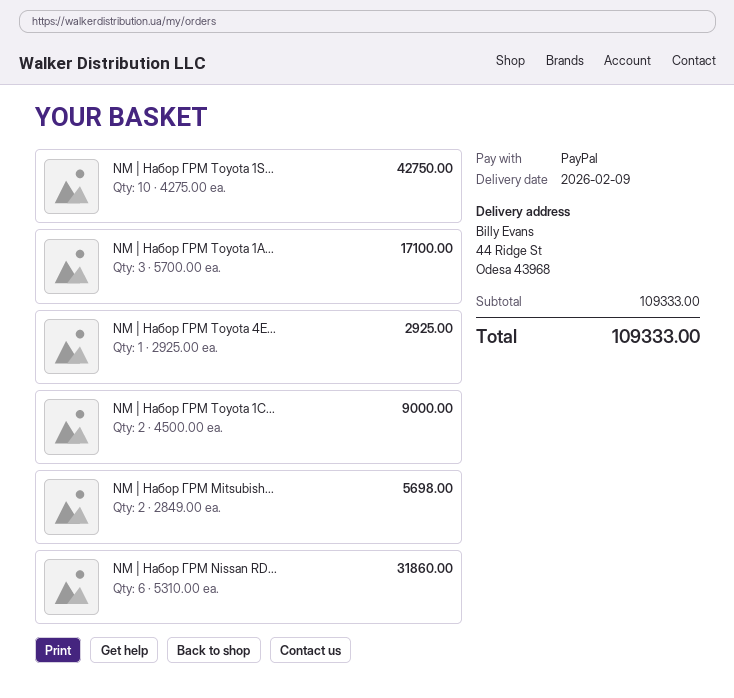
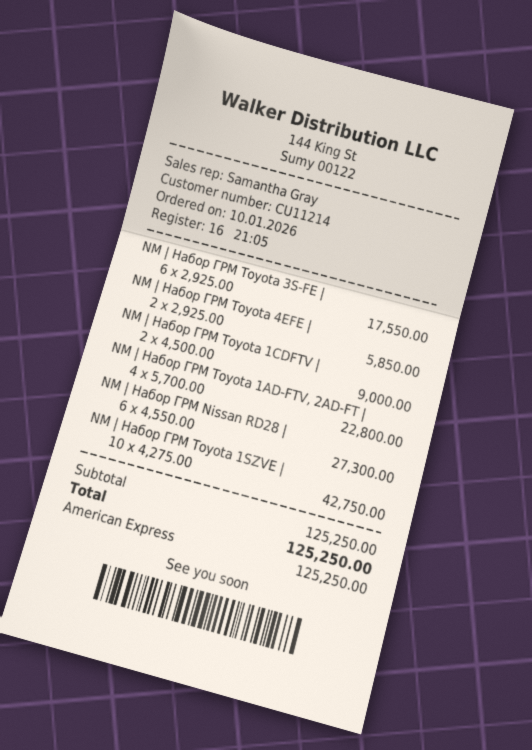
payment method: PayPal -> American Express
NM | Набор ГРМ Toyota 1A...: 3 x 5700.00 = 17100.00 -> 4 x 5700.00 = 22800.00
NM | Набор ГРМ Toyota 4E...: 1 x 2925.00 = 2925.00 -> 2 x 2925.00 = 5850.00
NM | Набор ГРМ Mitsubish...: 2 x 2849.00 = 5698.00 -> none
NM | Набор ГРМ Nissan RD...: 6 x 5310.00 = 31860.00 -> 6 x 4550.00 = 27300.00
NM | Набор ГРМ Toyota 3S-FE |: none -> 6 x 2925.00 = 17550.00
subtotal: 109333.00 -> 125250.00
total: 109333.00 -> 125250.00

